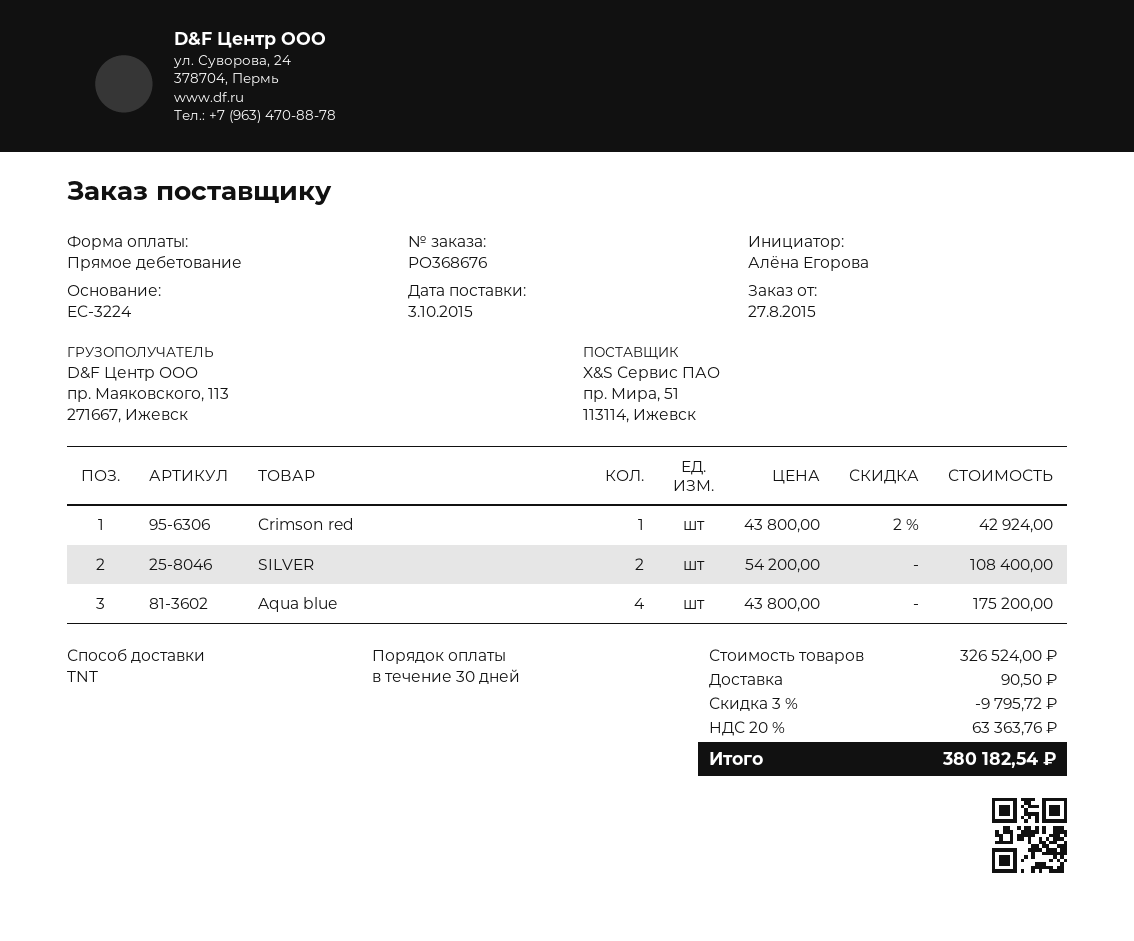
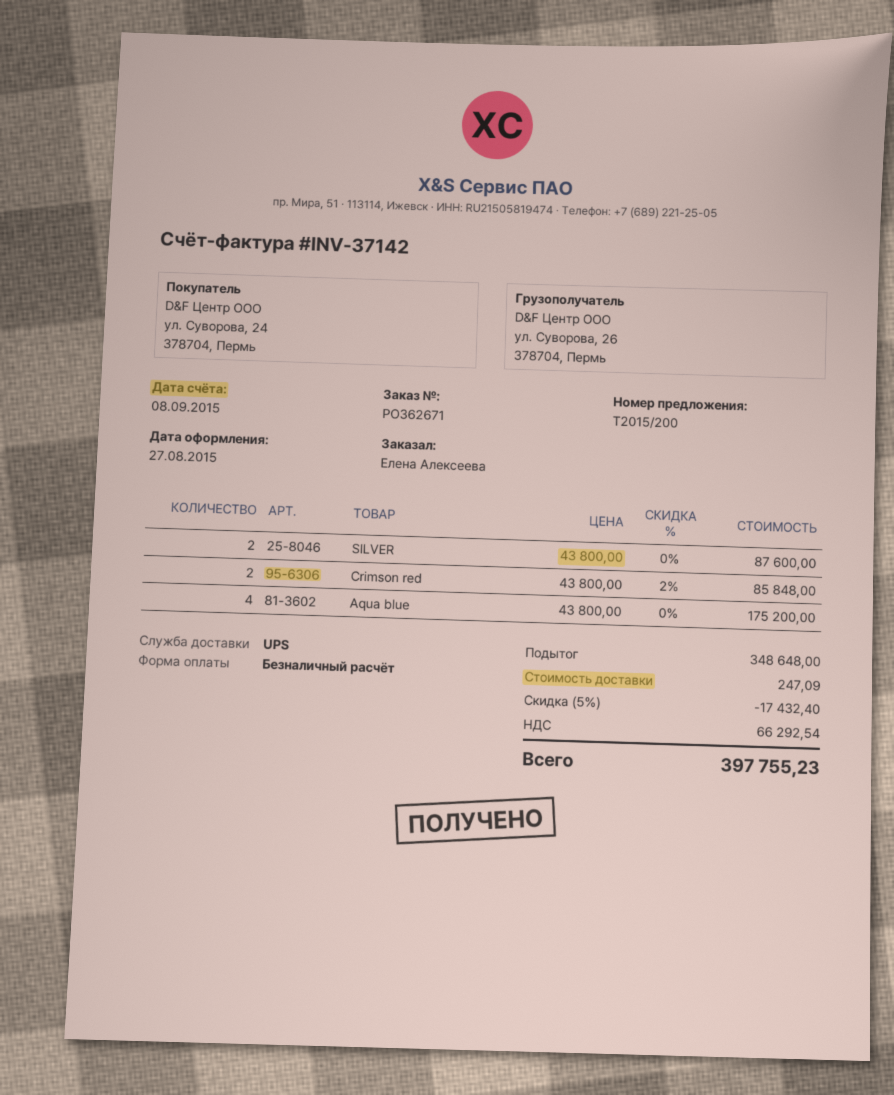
order number: PO368676 -> PO362671
ordered by: Алёна Егорова -> Елена Алексеева
payment method: direct debit -> bank transfer
shipping method: TNT -> UPS
ship to: пр. Маяковского, 113, 271667, Ижевск -> ул. Суворова, 26, 378704, Пермь
Crimson red: 1 x 43800.00 - 2% = 42924.00 -> 2 x 43800.00 - 2% = 85848.00
SILVER: 2 x 54200.00 = 108400.00 -> 2 x 43800.00 = 87600.00
subtotal: 326524.00 -> 348648.00
discount: 3% = 9795.72 -> 5% = 17432.40
shipping: 90.50 -> 247.09
tax: 63363.76 -> 66292.54
total: 380182.54 -> 397755.23

